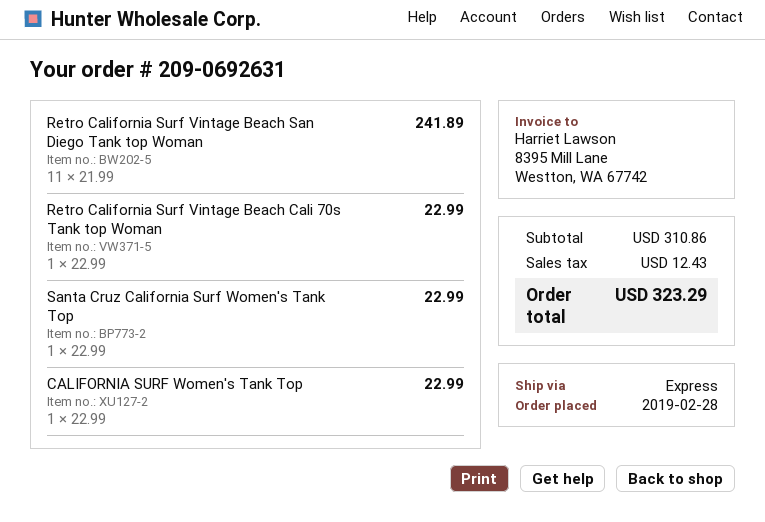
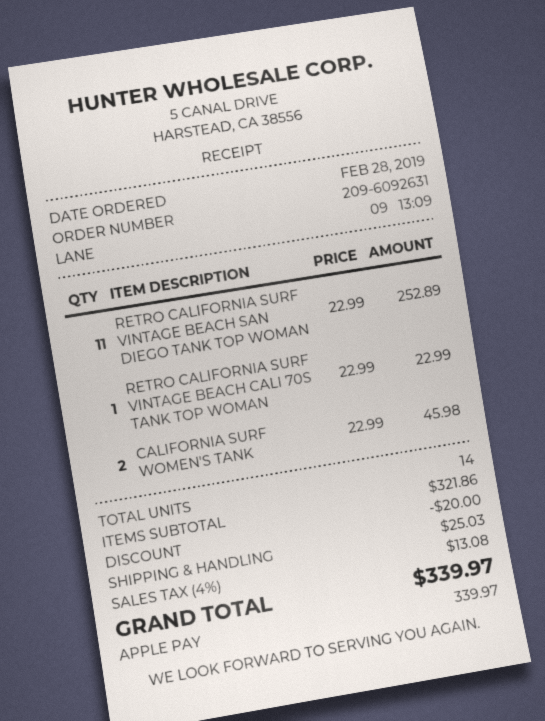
order number: 209-0692631 -> 209-6092631
Retro California Surf Vintage Beach San Diego Tank top Woman: 11 x 21.99 = 241.89 -> 11 x 22.99 = 252.89
Santa Cruz California Surf Women's Tank Top: 1 x 22.99 = 22.99 -> none
CALIFORNIA SURF Women's Tank Top: 1 x 22.99 = 22.99 -> 2 x 22.99 = 45.98
subtotal: 310.86 -> 321.86
discount: none -> 20.00
shipping: none -> 25.03
tax: 12.43 -> 13.08
total: 323.29 -> 339.97

